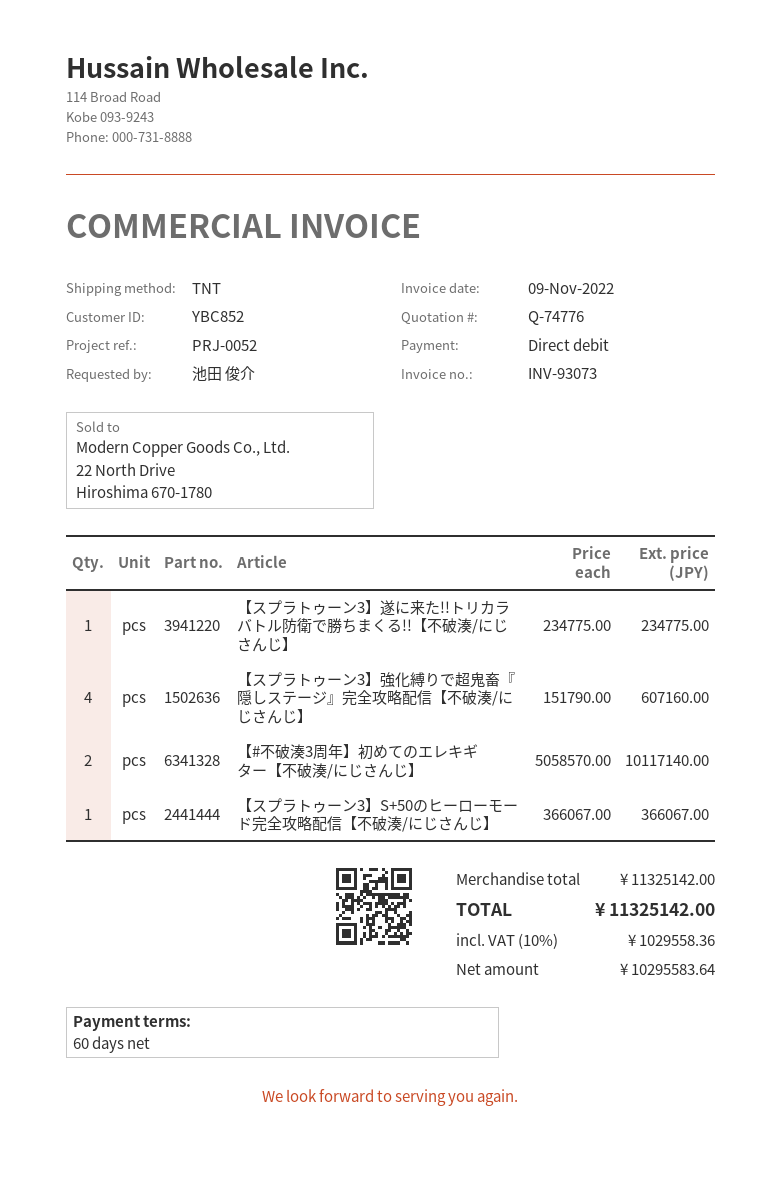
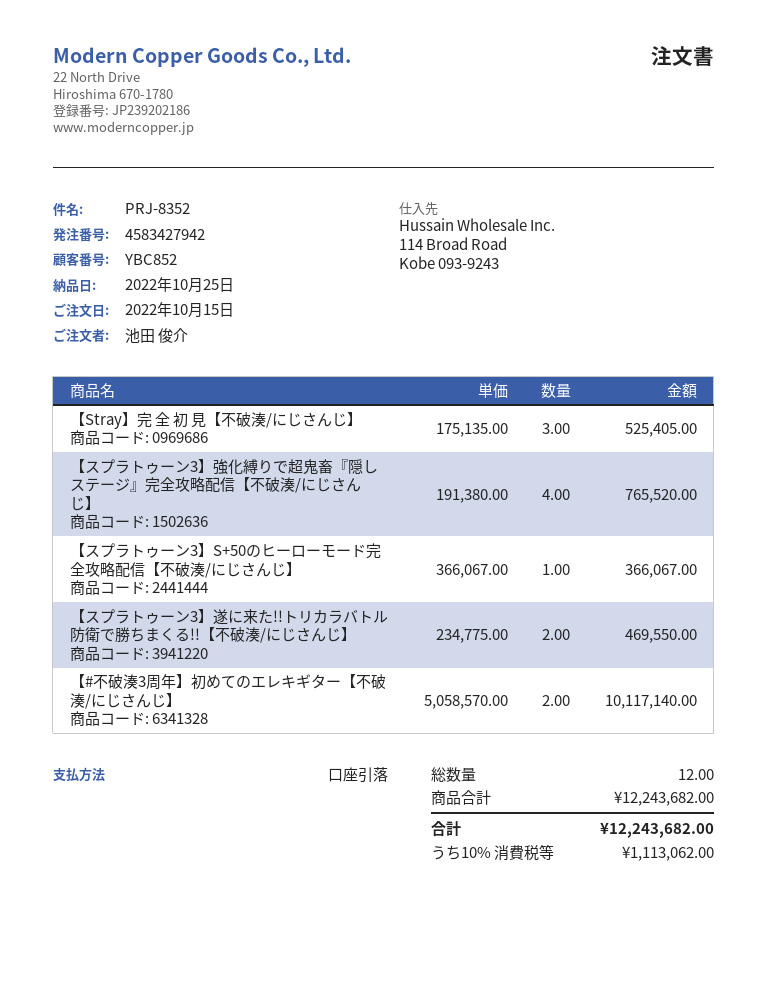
reference: PRJ-0052 -> PRJ-8352
【スプラトゥーン3】遂に来た!!トリカラバトル防衛で勝ちまくる!!【不破湊/にじさんじ】: 1 x 234775.00 = 234775.00 -> 2 x 234775.00 = 469550.00
【スプラトゥーン3】強化縛りで超鬼畜『隠しステージ』完全攻略配信【不破湊/にじさんじ】: 4 x 151790.00 = 607160.00 -> 4 x 191380.00 = 765520.00
【Stray】完 全 初 見【不破湊/にじさんじ】: none -> 3 x 175135.00 = 525405.00
subtotal: 11325142.00 -> 12243682.00
tax: 10% = 1029558.36 -> 10% = 1113062.00
total: 11325142.00 -> 12243682.00

